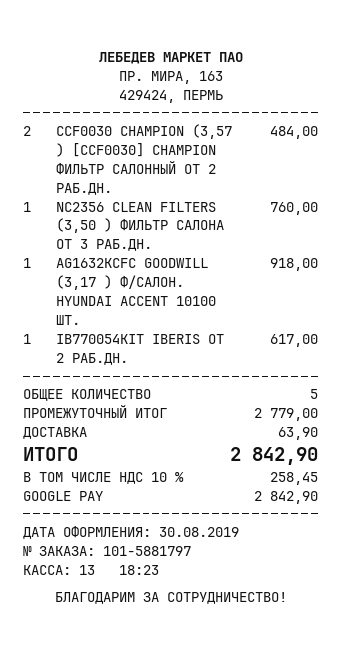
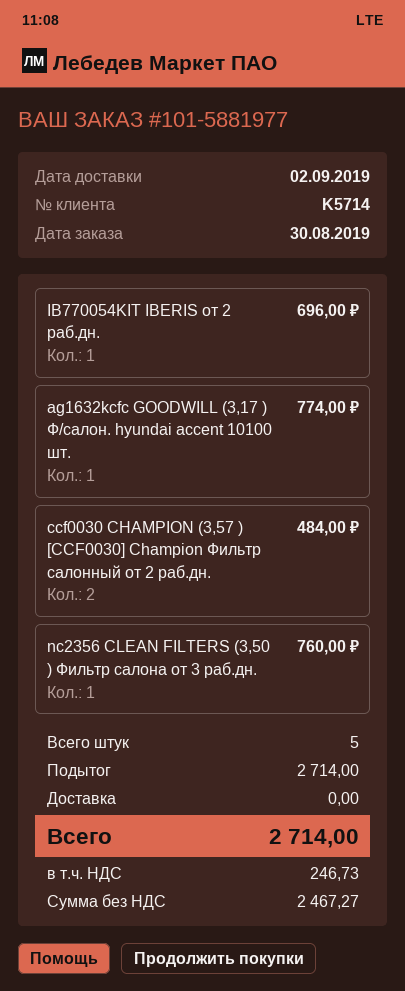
order number: 101-5881797 -> 101-5881977
AG1632KCFC GOODWILL (3,17 ) Ф/САЛОН. HYUNDAI ACCENT 10100 ШТ.: 1 for 918.00 -> 1 for 774.00
IB770054KIT IBERIS ОТ 2 РАБ.ДН.: 1 for 617.00 -> 1 for 696.00
subtotal: 2779.00 -> 2714.00
shipping: 63.90 -> 0.00
tax: 258.45 -> 246.73
total: 2842.90 -> 2714.00

